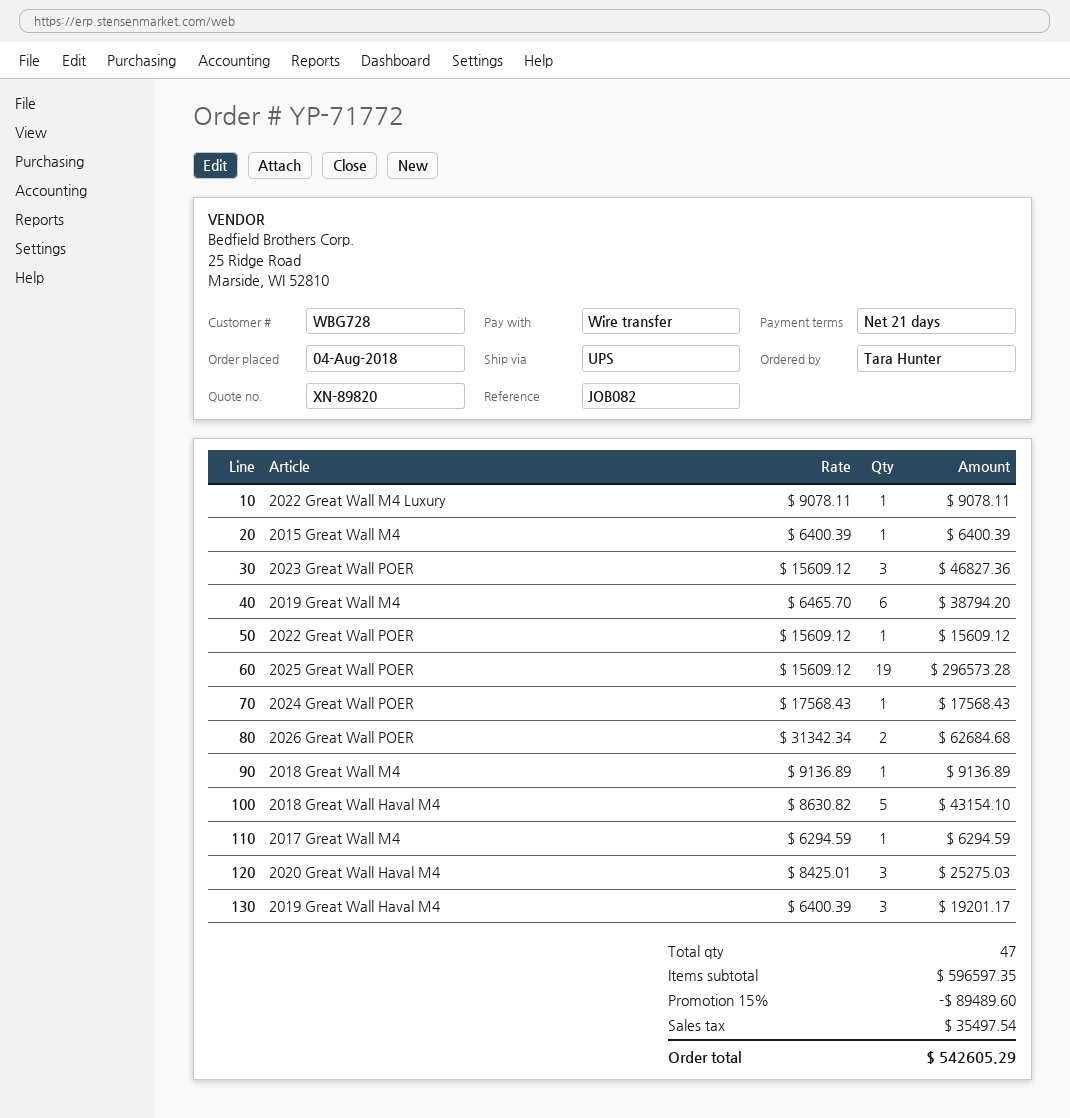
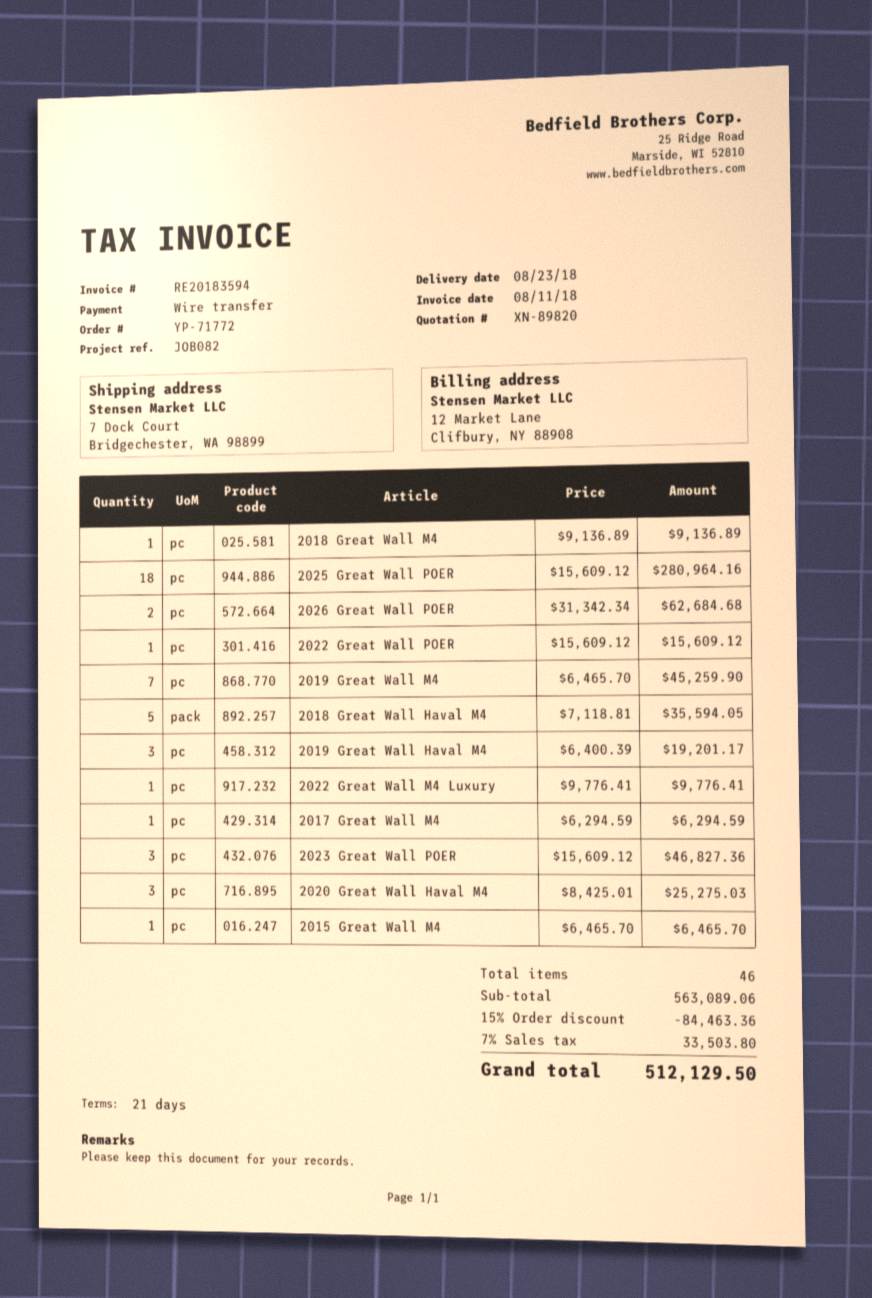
2022 Great Wall M4 Luxury: 1 x 9078.11 = 9078.11 -> 1 x 9776.41 = 9776.41
2015 Great Wall M4: 1 x 6400.39 = 6400.39 -> 1 x 6465.70 = 6465.70
2019 Great Wall M4: 6 x 6465.70 = 38794.20 -> 7 x 6465.70 = 45259.90
2025 Great Wall POER: 19 x 15609.12 = 296573.28 -> 18 x 15609.12 = 280964.16
2024 Great Wall POER: 1 x 17568.43 = 17568.43 -> none
2018 Great Wall Haval M4: 5 x 8630.82 = 43154.10 -> 5 x 7118.81 = 35594.05
total quantity: 47 -> 46
subtotal: 596597.35 -> 563089.06
discount: 15% = 89489.60 -> 15% = 84463.36
tax: 35497.54 -> 33503.80
total: 542605.29 -> 512129.50

